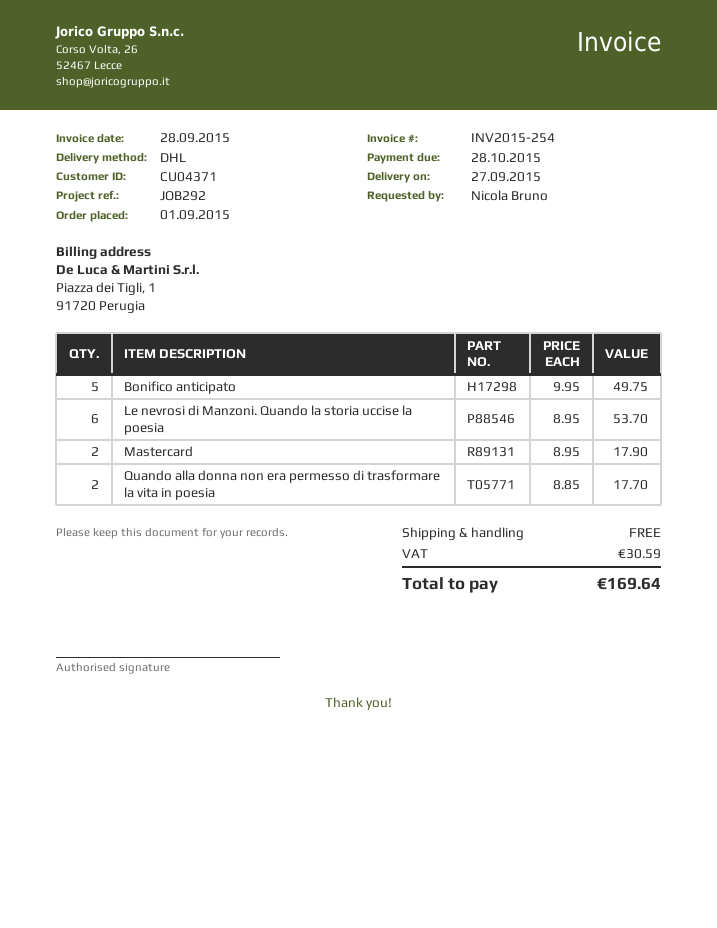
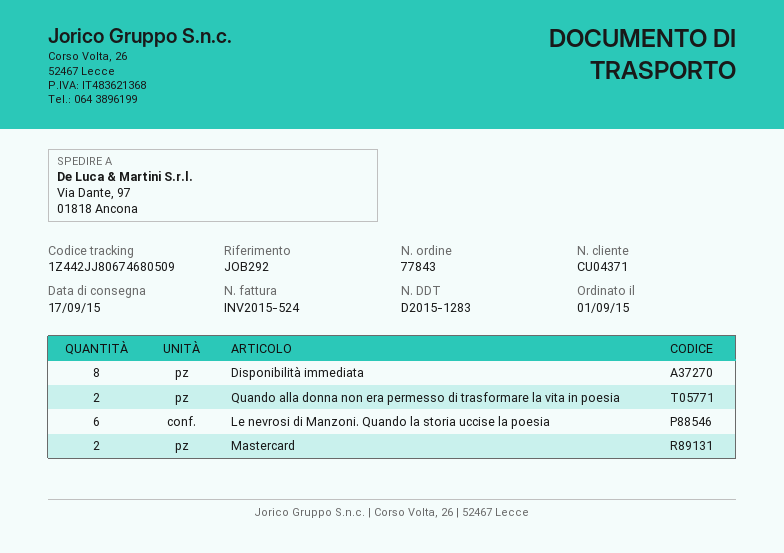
delivery date: 2015-09-27 -> 2015-09-17
invoice number: INV2015-254 -> INV2015-524
Bonifico anticipato: 5 -> none
Disponibilità immediata: none -> 8

